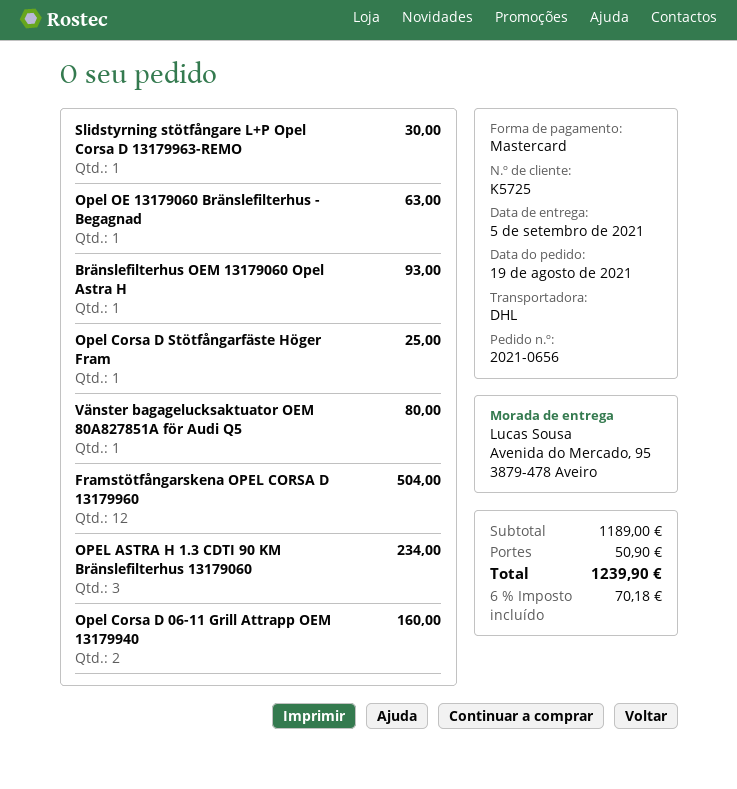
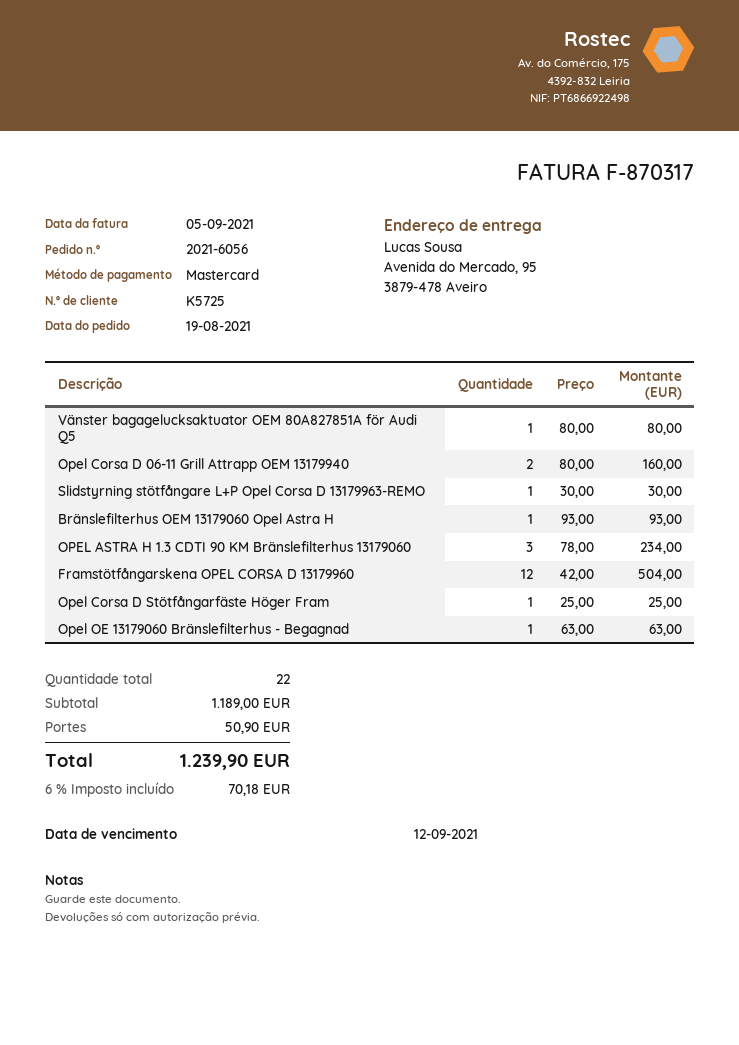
order number: 2021-0656 -> 2021-6056

